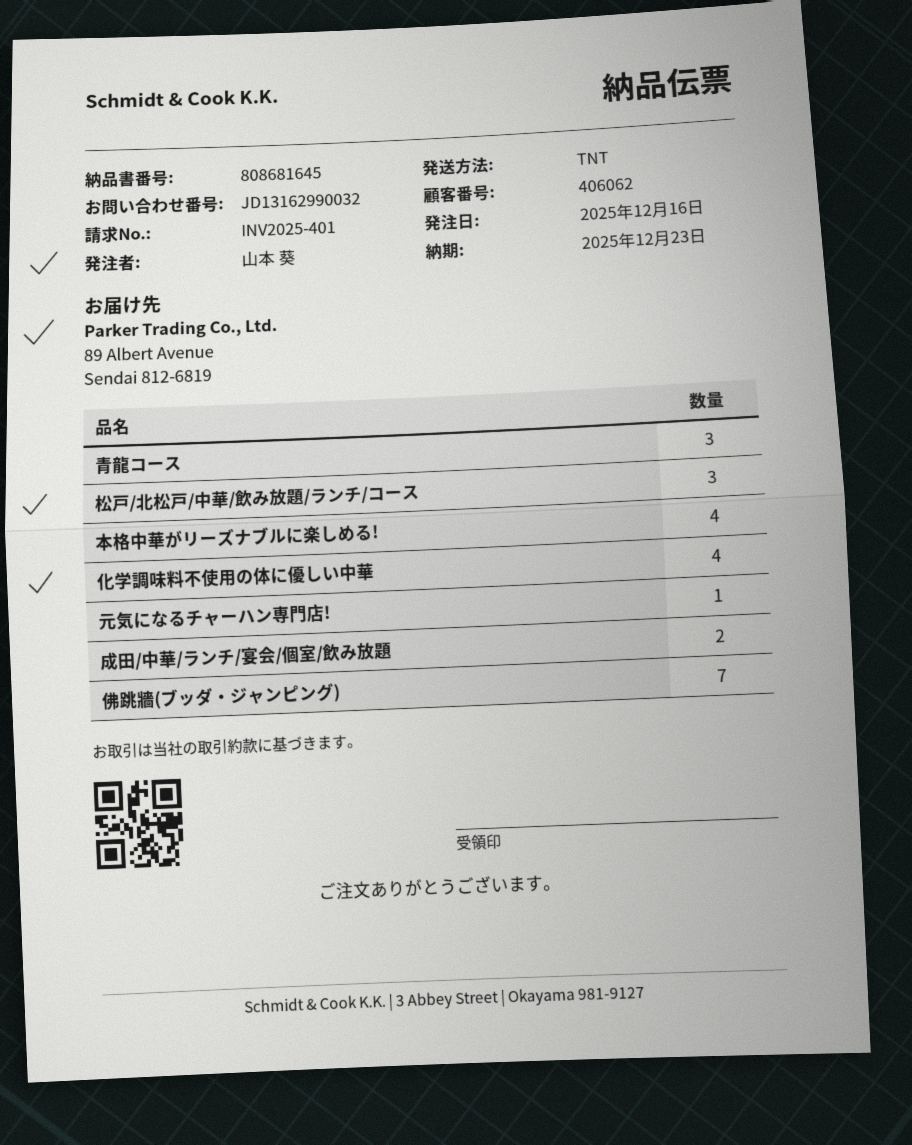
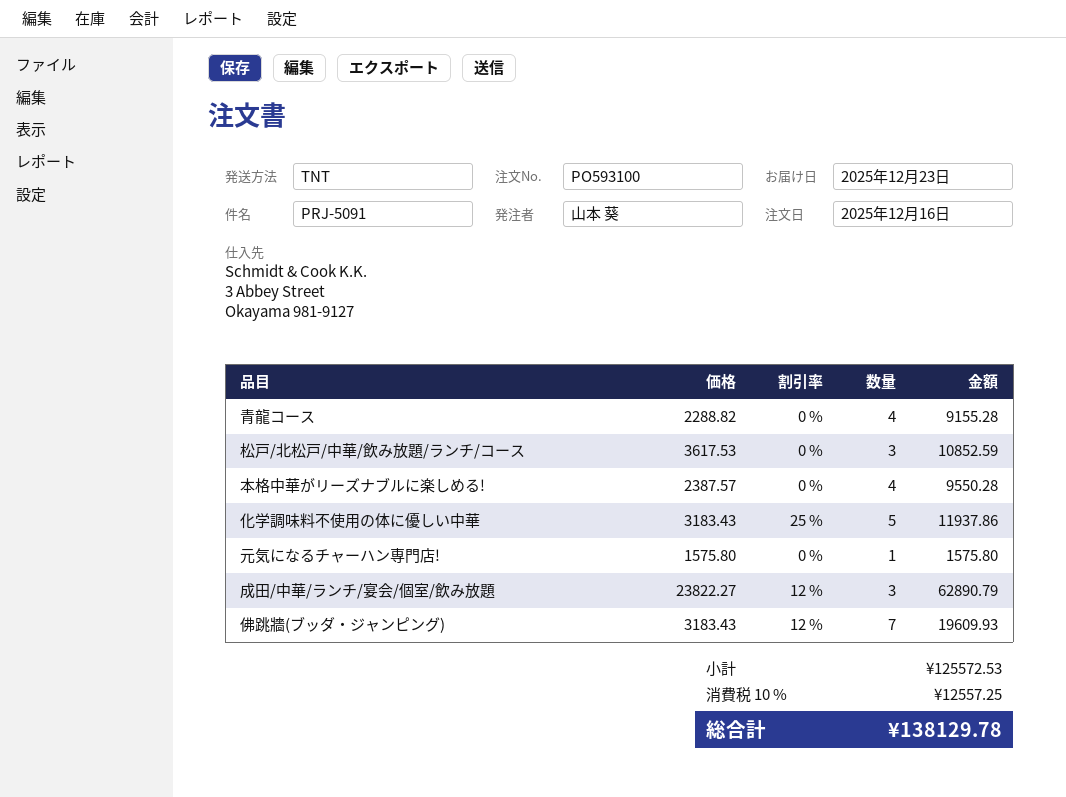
青龍コース: 3 -> 4
化学調味料不使用の体に優しい中華: 4 -> 5
成田/中華/ランチ/宴会/個室/飲み放題: 2 -> 3

